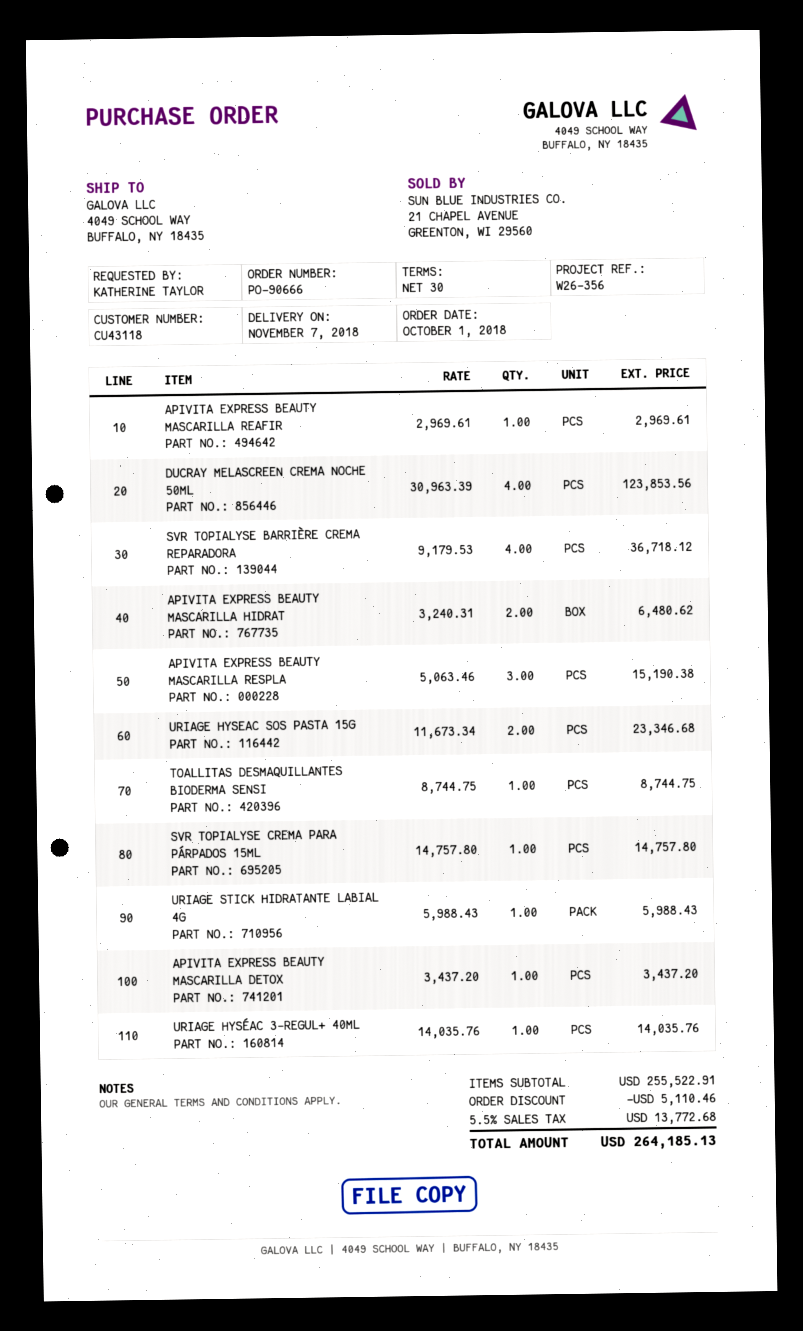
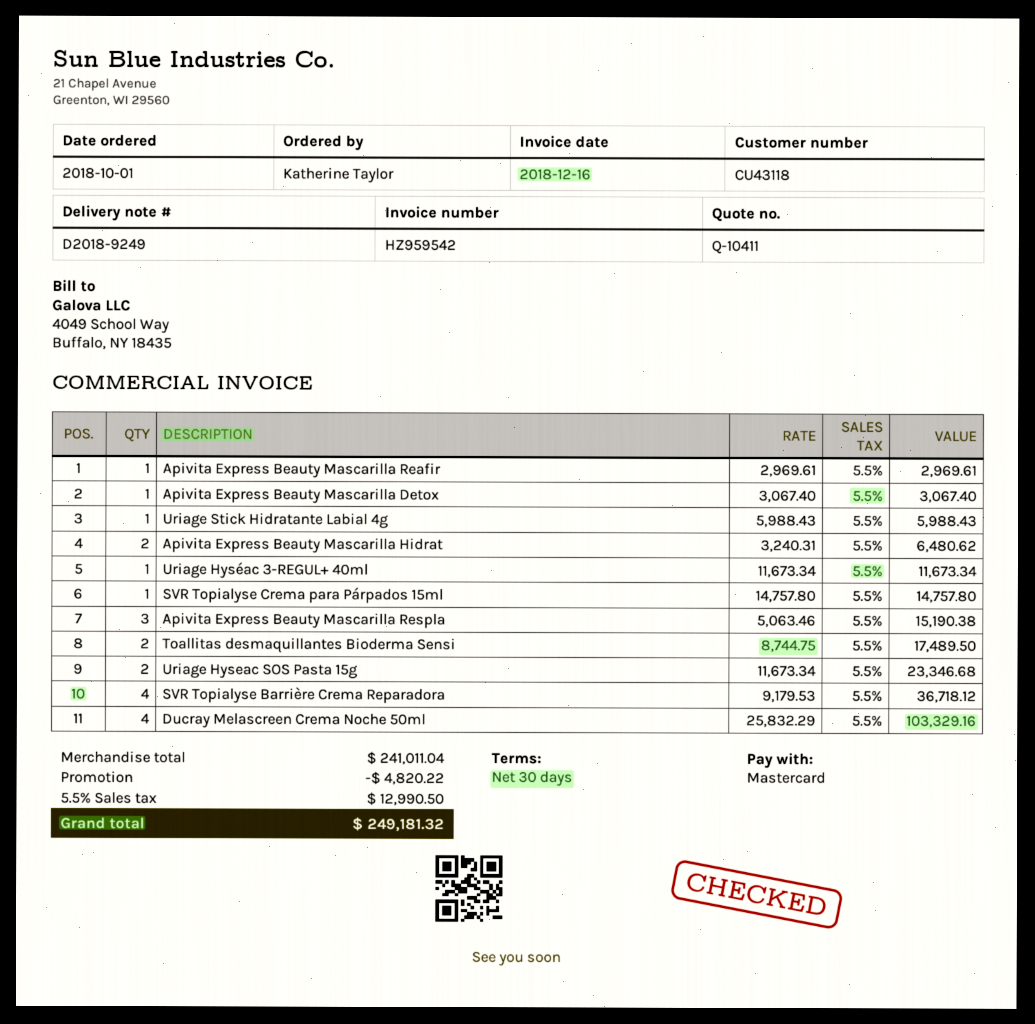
DUCRAY MELASCREEN CREMA NOCHE 50ML: 4 x 30963.39 = 123853.56 -> 4 x 25832.29 = 103329.16
TOALLITAS DESMAQUILLANTES BIODERMA SENSI: 1 x 8744.75 = 8744.75 -> 2 x 8744.75 = 17489.50
APIVITA EXPRESS BEAUTY MASCARILLA DETOX: 1 x 3437.20 = 3437.20 -> 1 x 3067.40 = 3067.40
URIAGE HYSÉAC 3-REGUL+ 40ML: 1 x 14035.76 = 14035.76 -> 1 x 11673.34 = 11673.34
subtotal: 255522.91 -> 241011.04
discount: 5110.46 -> 4820.22
tax: 5.5% = 13772.68 -> 5.5% = 12990.50
total: 264185.13 -> 249181.32

